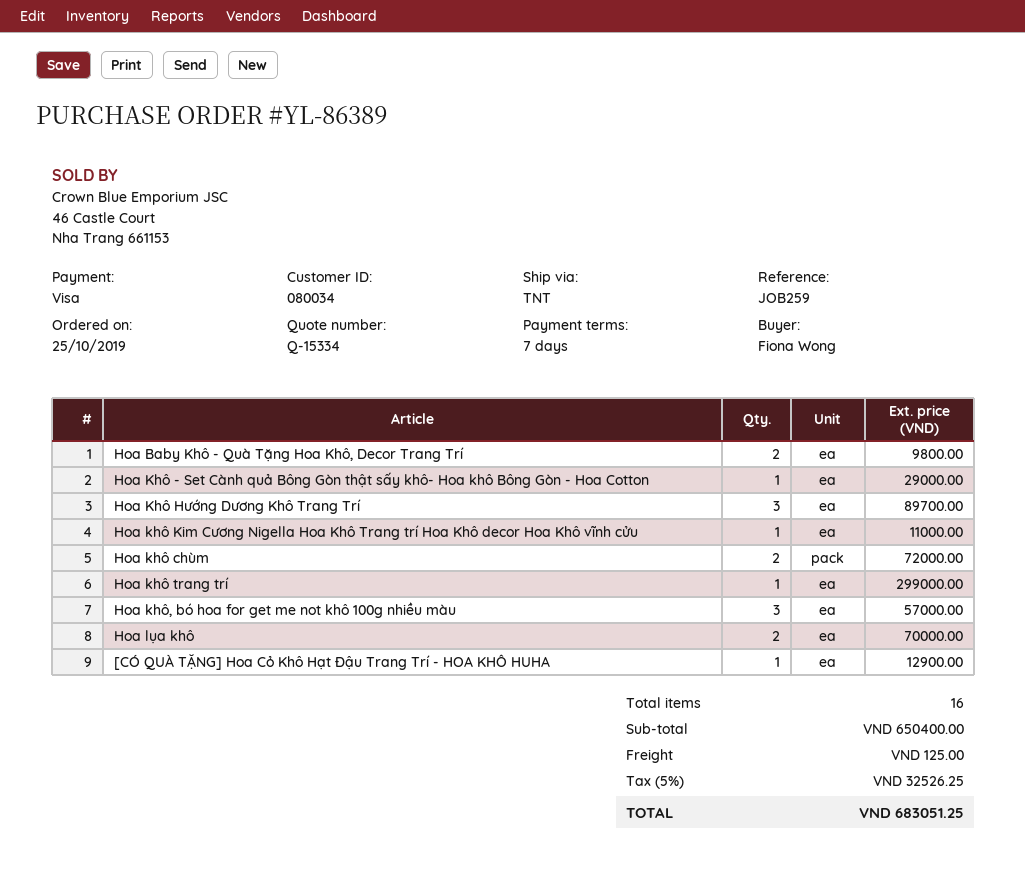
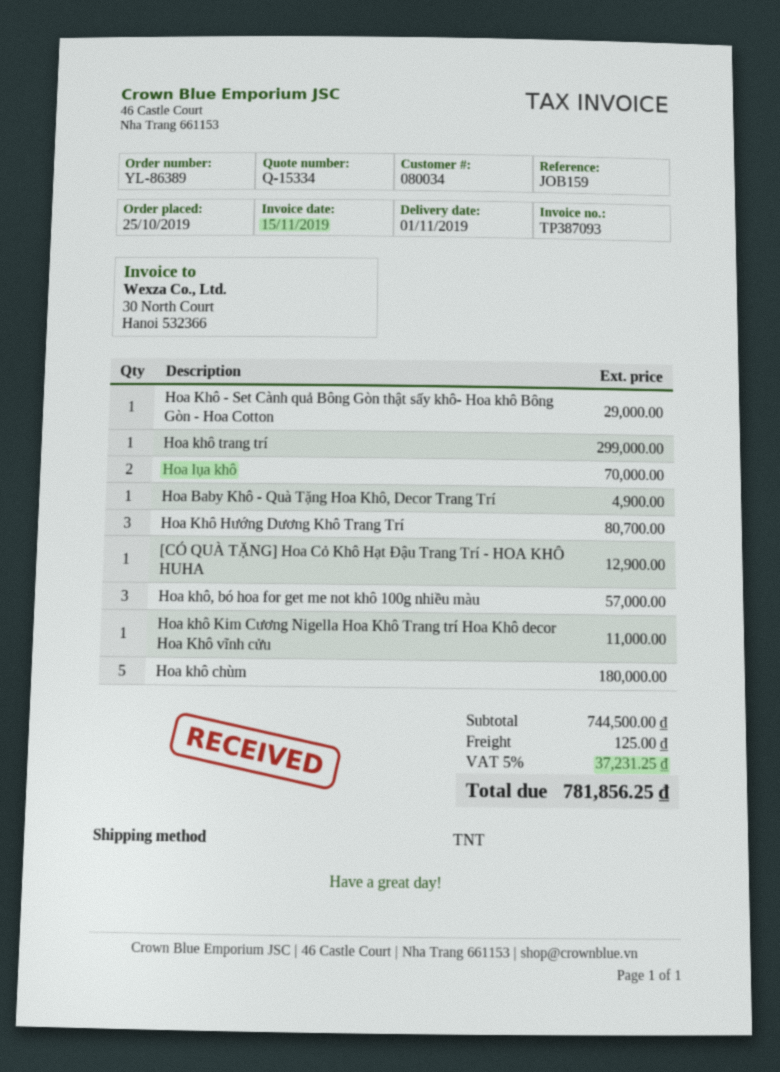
reference: JOB259 -> JOB159
Hoa Baby Khô - Quà Tặng Hoa Khô, Decor Trang Trí: 2 for 9800.00 -> 1 for 4900.00
Hoa Khô Hướng Dương Khô Trang Trí: 3 for 89700.00 -> 3 for 80700.00
Hoa khô chùm: 2 for 72000.00 -> 5 for 180000.00
subtotal: 650400.00 -> 744500.00
tax: 5% = 32526.25 -> 5% = 37231.25
total: 683051.25 -> 781856.25

